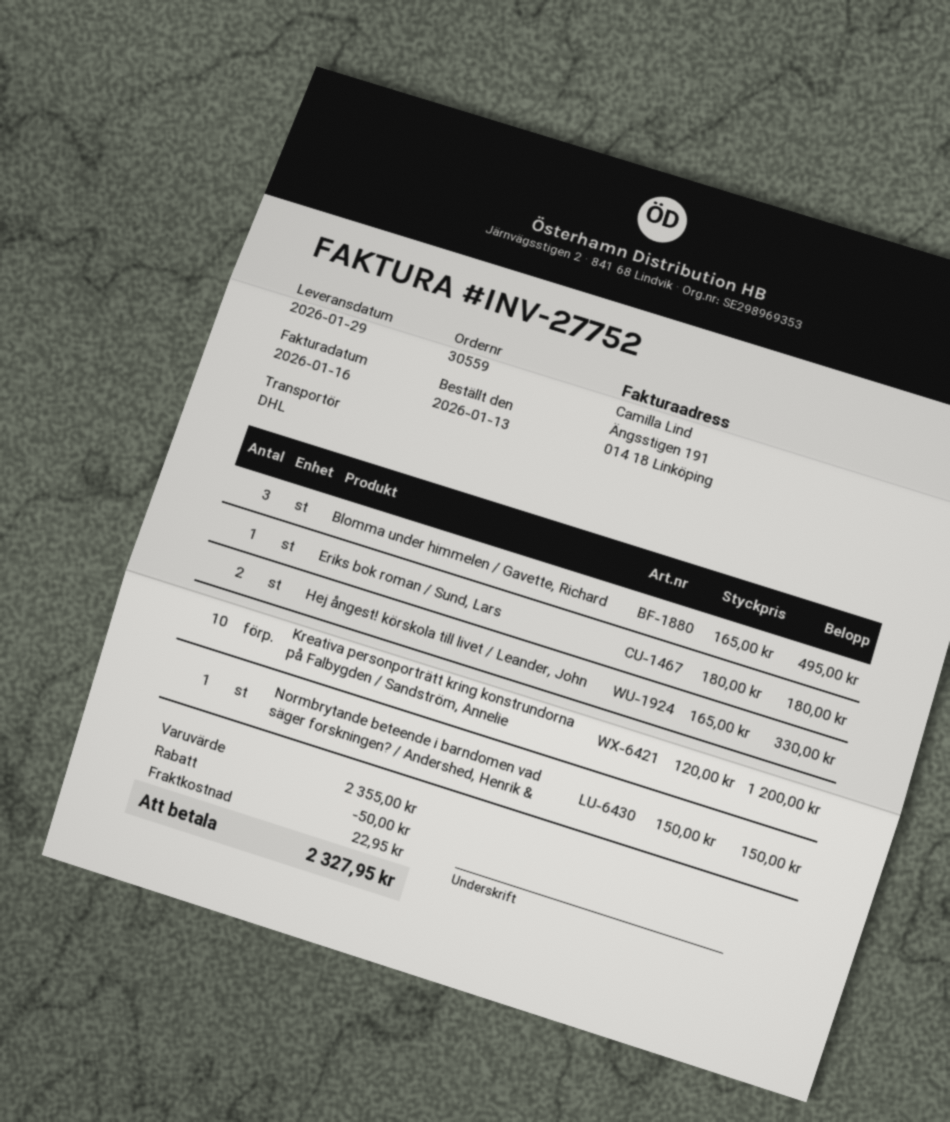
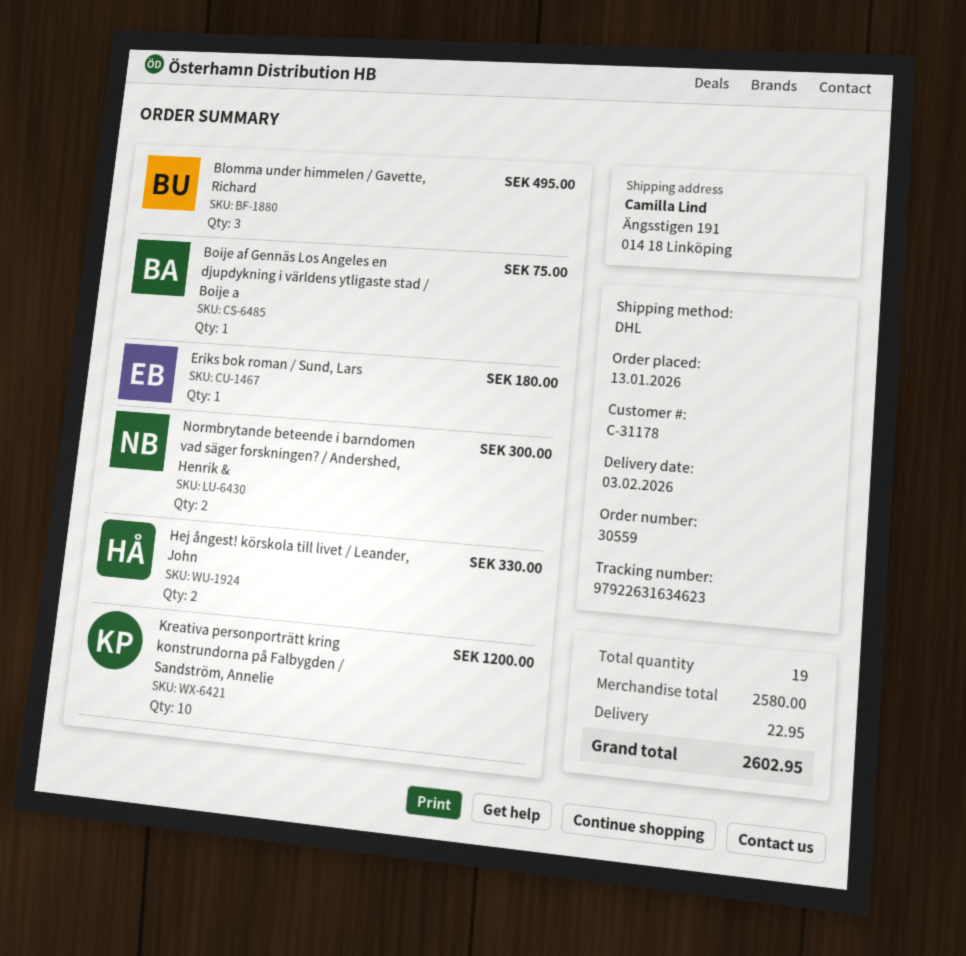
delivery date: 2026-01-29 -> 2026-02-03
Normbrytande beteende i barndomen vad säger forskningen? / Andershed, Henrik &: 1 for 150.00 -> 2 for 300.00
Boije af Gennäs Los Angeles en djupdykning i världens ytligaste stad / Boije a: none -> 1 for 75.00
subtotal: 2355.00 -> 2580.00
discount: 50.00 -> none
total: 2327.95 -> 2602.95

